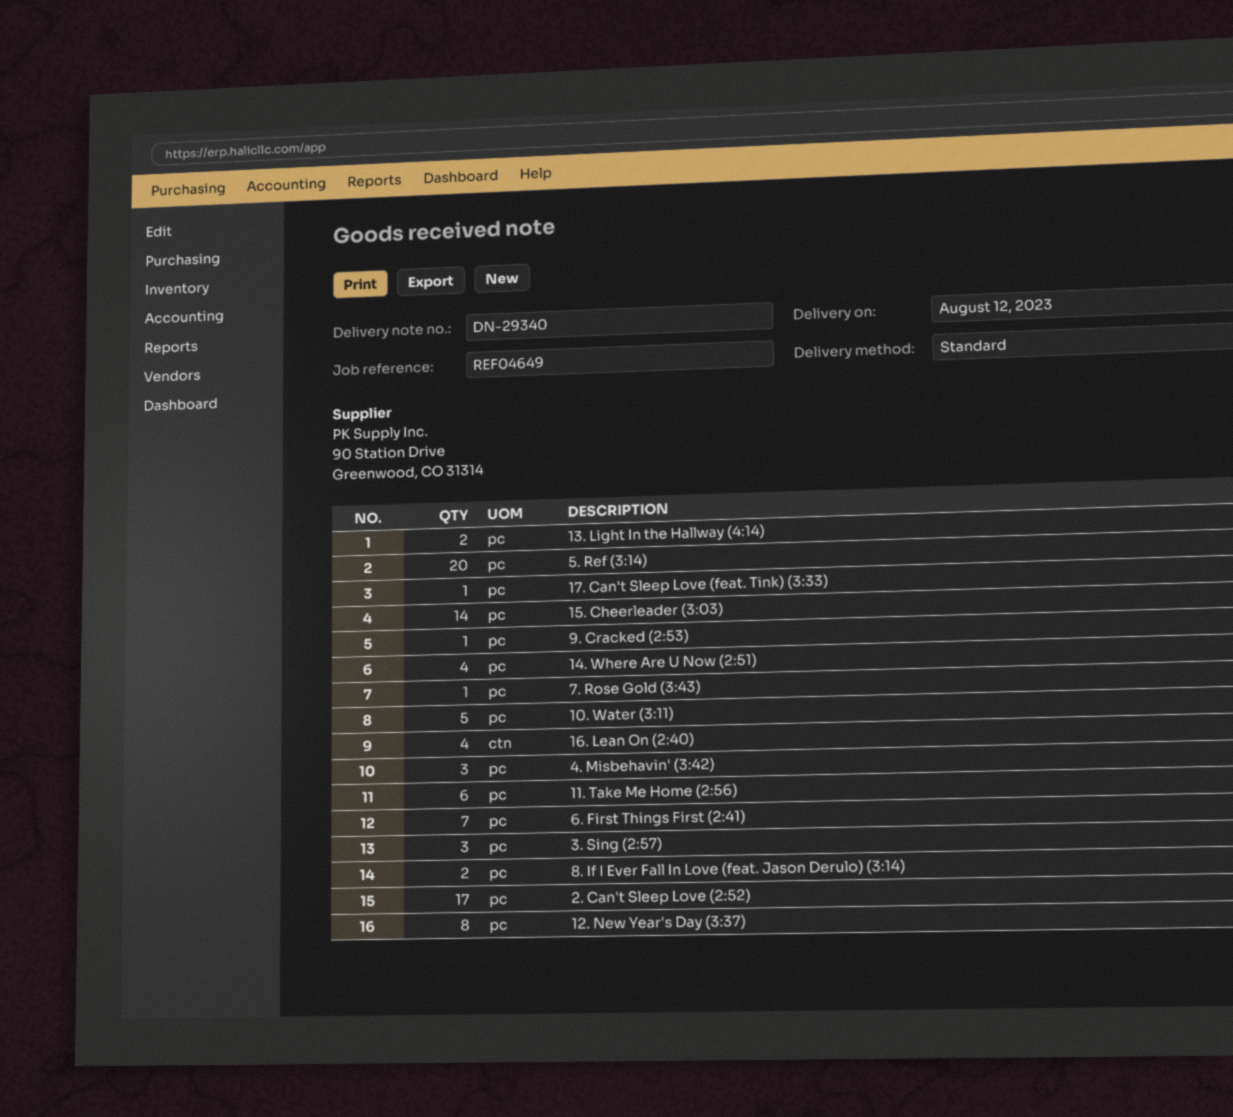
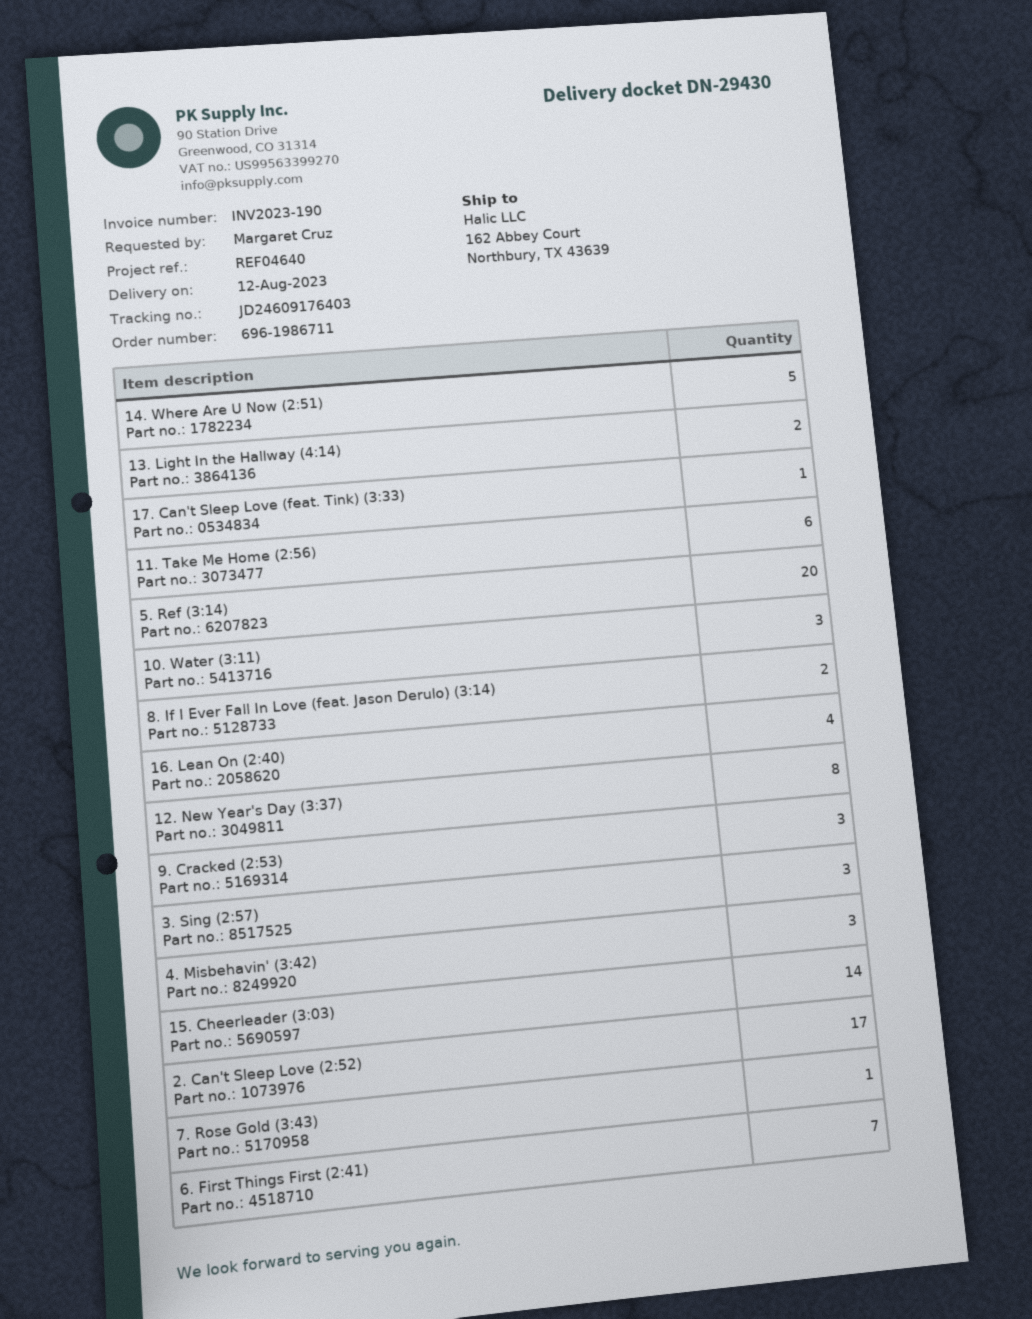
delivery note number: DN-29340 -> DN-29430
reference: REF04649 -> REF04640
9. Cracked (2:53): 1 -> 3
14. Where Are U Now (2:51): 4 -> 5
10. Water (3:11): 5 -> 3

